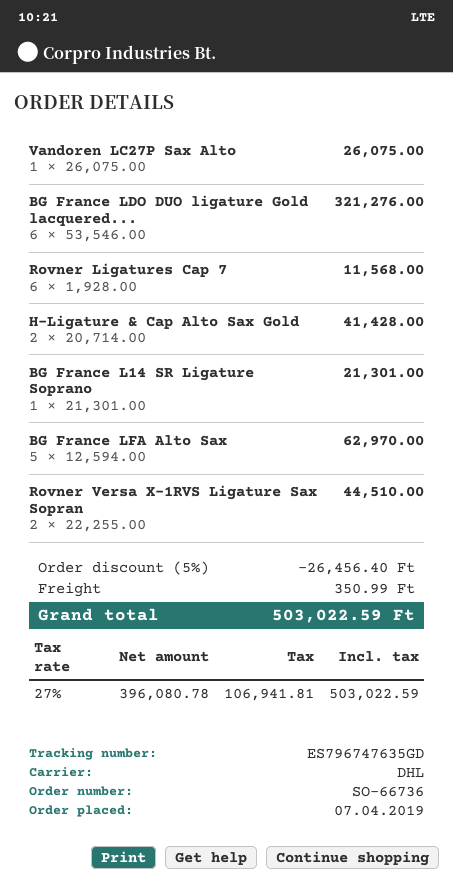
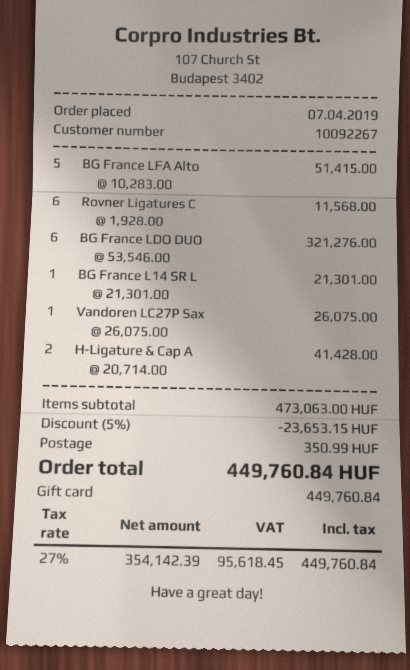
BG France LFA Alto Sax: 5 x 12594.00 = 62970.00 -> 5 x 10283.00 = 51415.00
Rovner Versa X-1RVS Ligature Sax Sopran: 2 x 22255.00 = 44510.00 -> none
discount: 5% = 26456.40 -> 5% = 23653.15
net: 396080.78 -> 354142.39
tax: 27% = 106941.81 -> 27% = 95618.45
total: 503022.59 -> 449760.84

